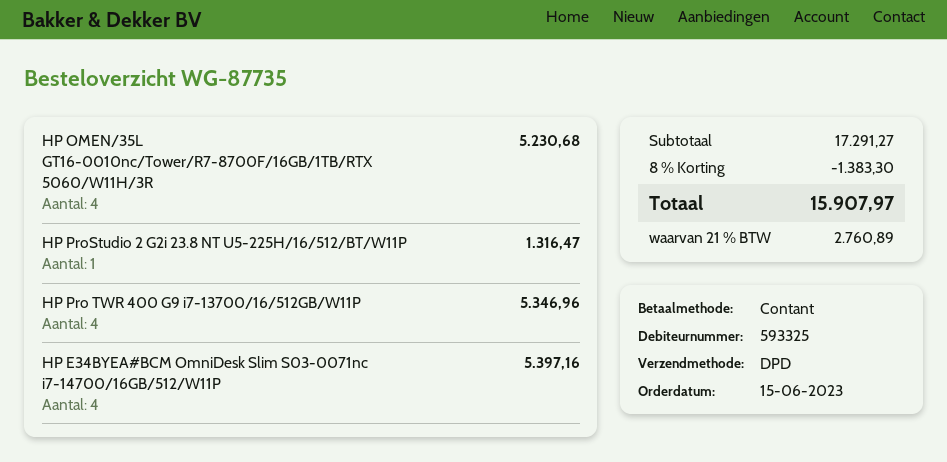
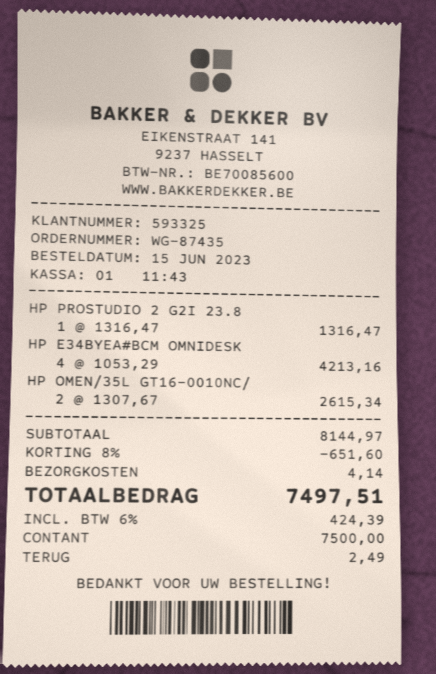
order number: WG-87735 -> WG-87435
HP OMEN/35L GT16-0010nc/Tower/R7-8700F/16GB/1TB/RTX 5060/W11H/3R: 4 for 5230.68 -> 2 for 2615.34
HP Pro TWR 400 G9 i7-13700/16/512GB/W11P: 4 for 5346.96 -> none
HP E34BYEA#BCM OmniDesk Slim S03-0071nc i7-14700/16GB/512/W11P: 4 for 5397.16 -> 4 for 4213.16
subtotal: 17291.27 -> 8144.97
discount: 8% = 1383.30 -> 8% = 651.60
shipping: none -> 4.14
tax: 21% = 2760.89 -> 6% = 424.39
total: 15907.97 -> 7497.51

